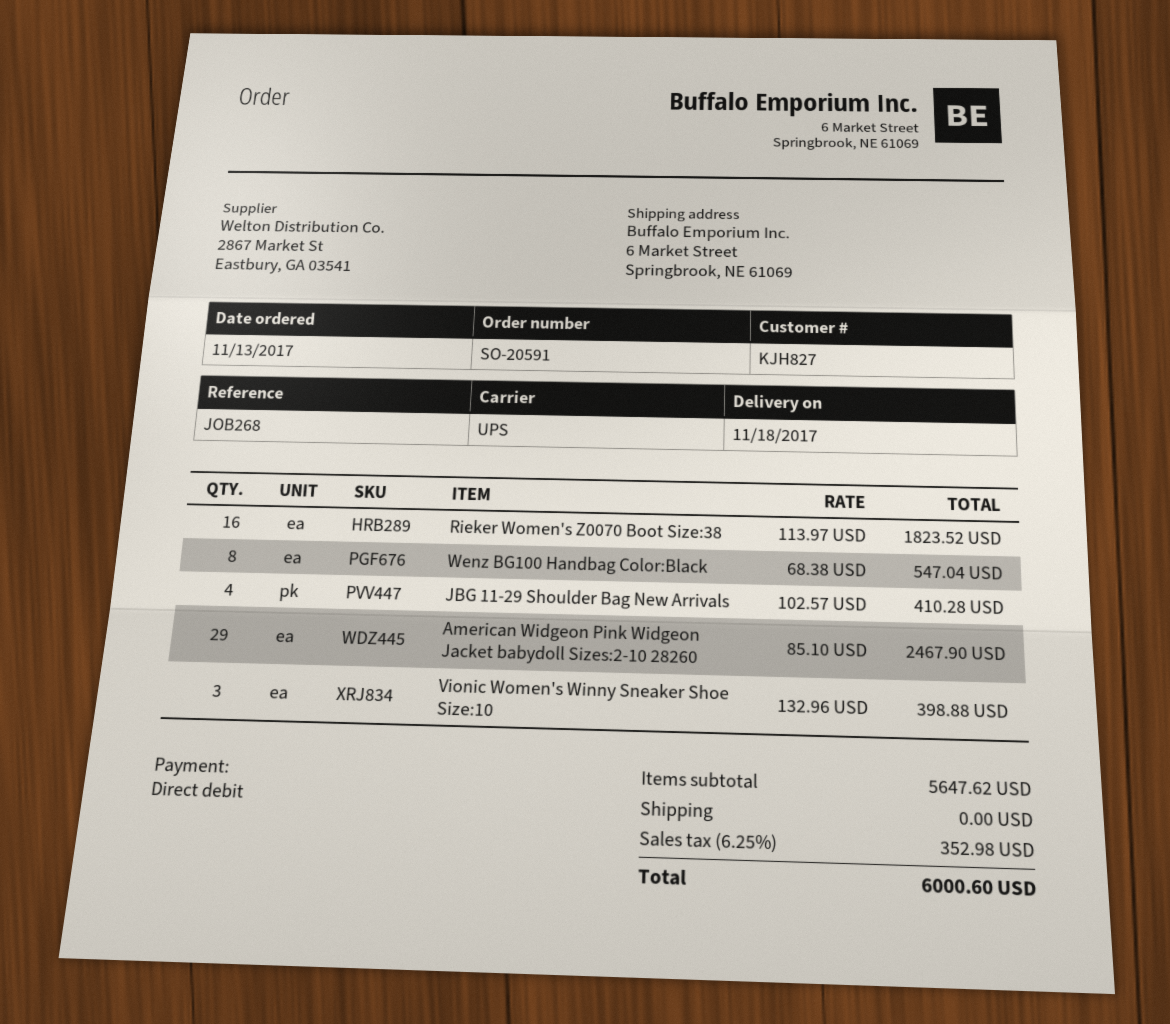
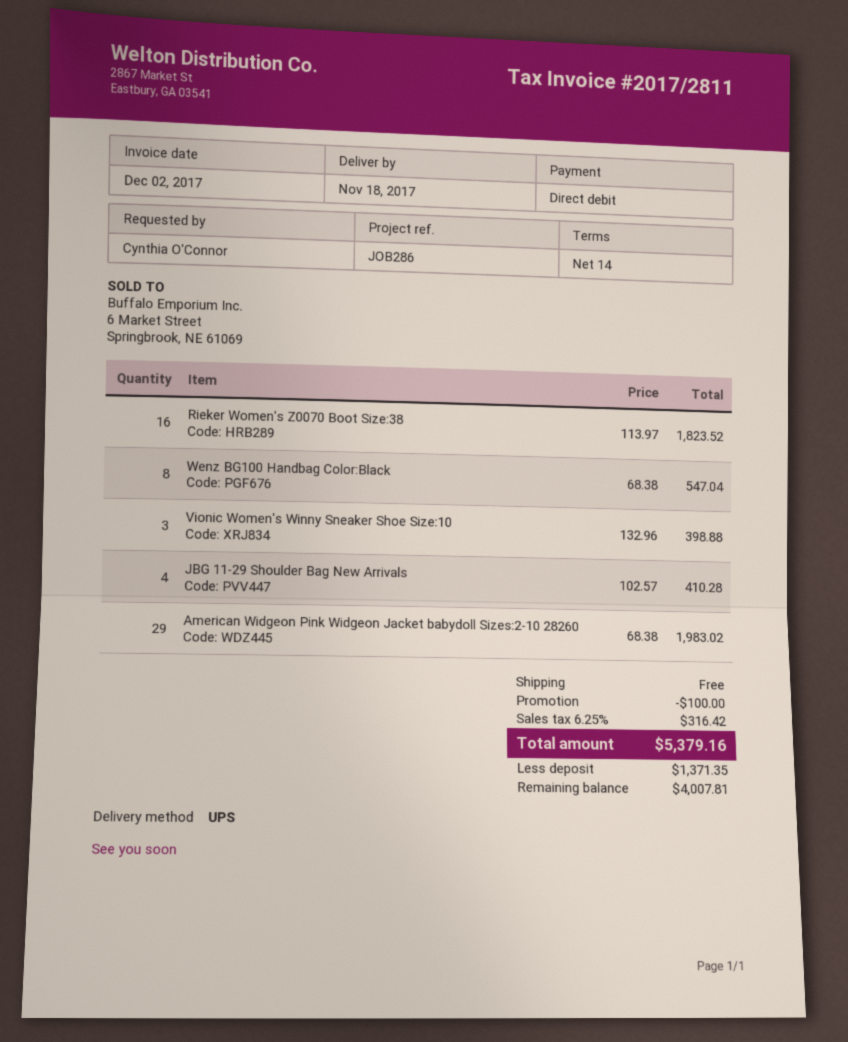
reference: JOB268 -> JOB286
American Widgeon Pink Widgeon Jacket babydoll Sizes:2-10 28260: 29 x 85.10 = 2467.90 -> 29 x 68.38 = 1983.02
discount: none -> 100.00
tax: 6.25% = 352.98 -> 6.25% = 316.42
total: 6000.60 -> 5379.16

